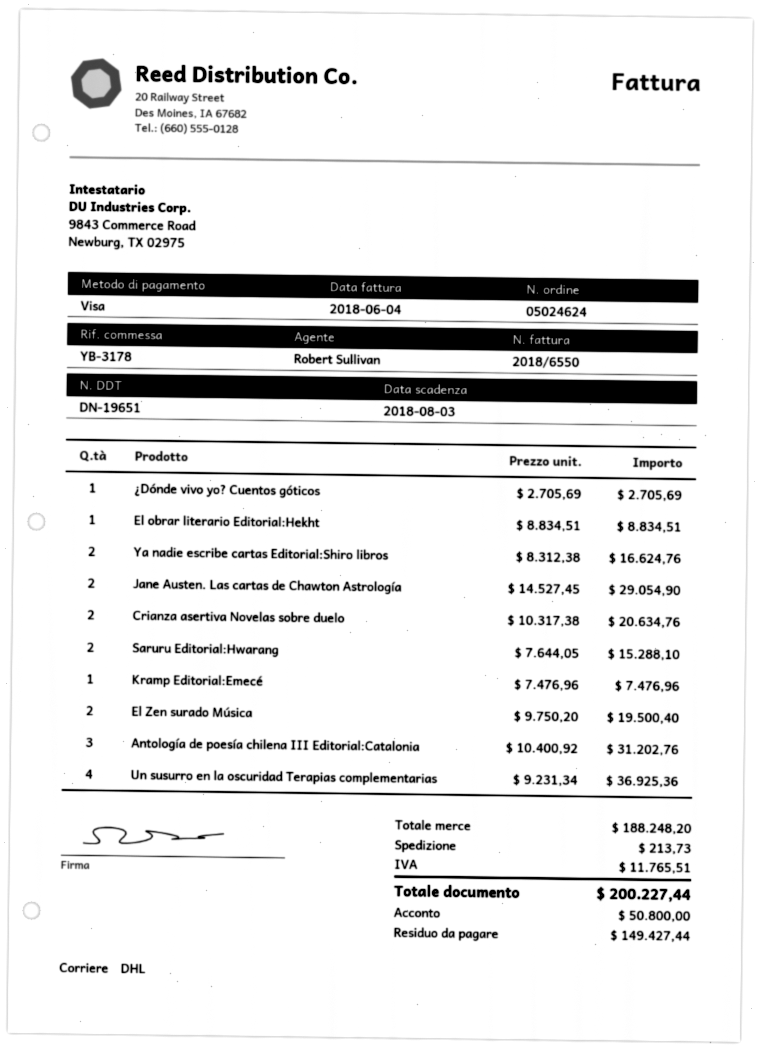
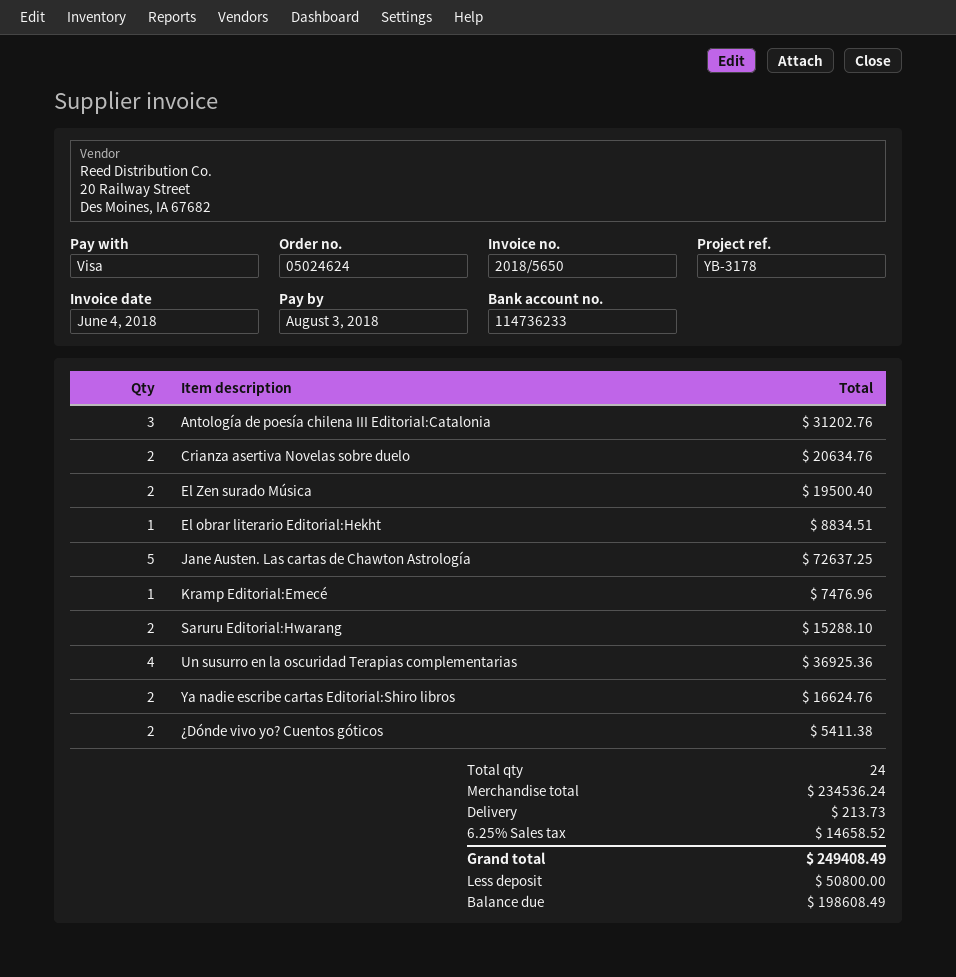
invoice number: 2018/6550 -> 2018/5650
¿Dónde vivo yo? Cuentos góticos: 1 for 2705.69 -> 2 for 5411.38
Jane Austen. Las cartas de Chawton Astrología: 2 for 29054.90 -> 5 for 72637.25
subtotal: 188248.20 -> 234536.24
tax: 11765.51 -> 14658.52
total: 200227.44 -> 249408.49
balance: 149427.44 -> 198608.49

